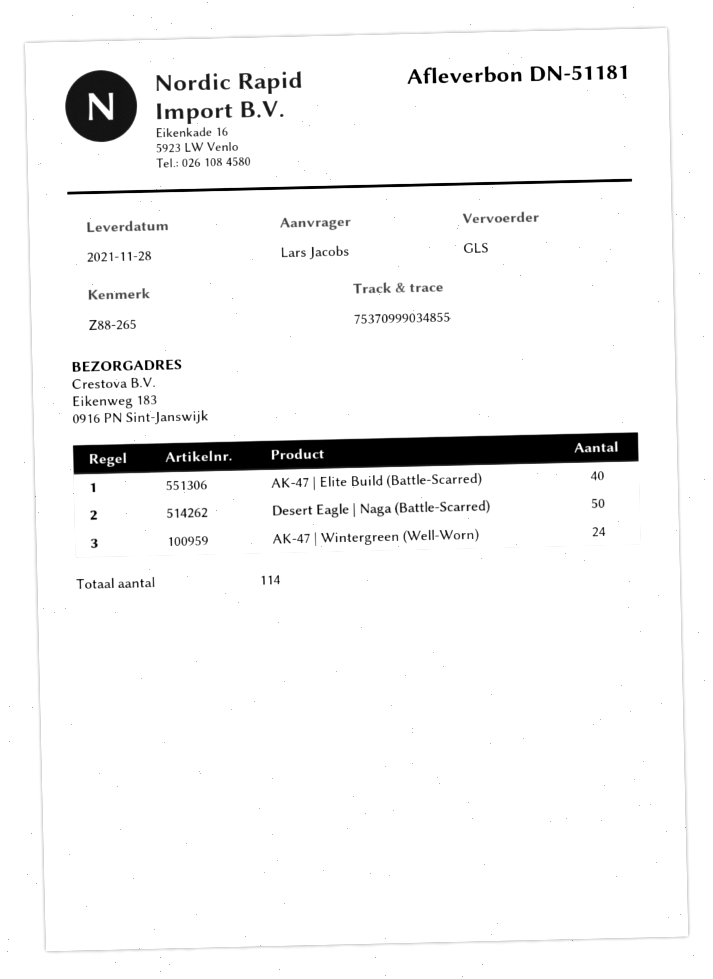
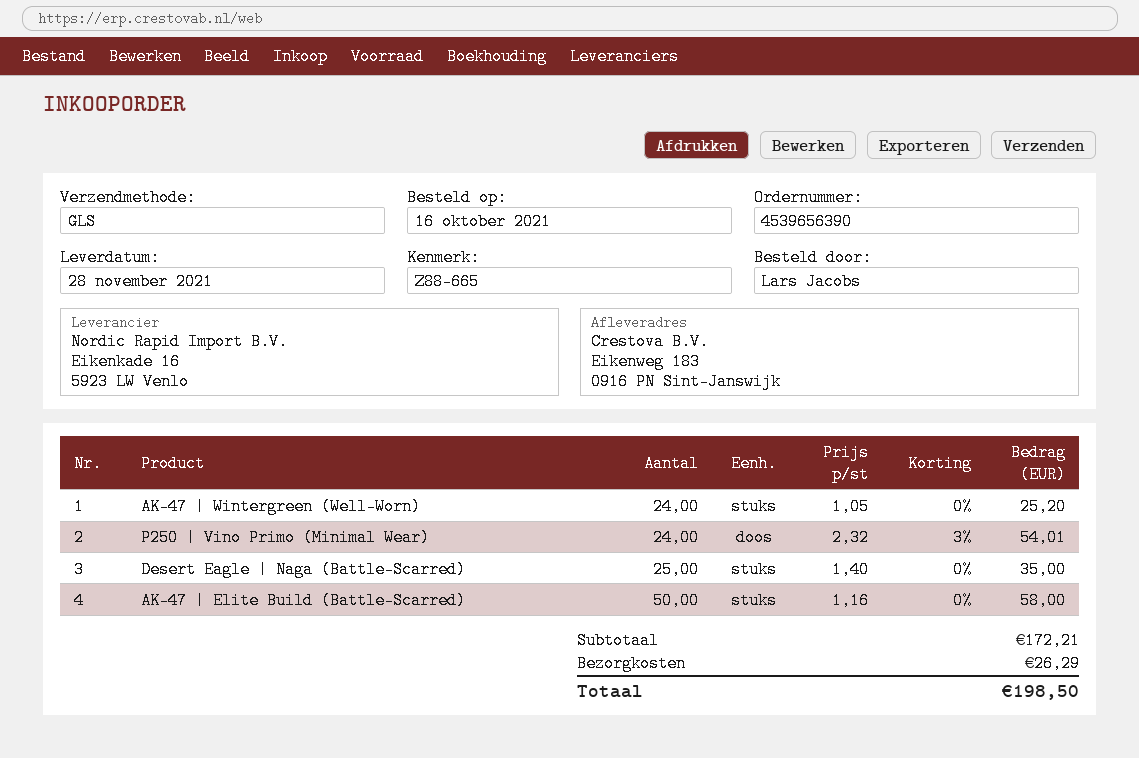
reference: Z88-265 -> Z88-665
AK-47 | Elite Build (Battle-Scarred): 40 -> 50
Desert Eagle | Naga (Battle-Scarred): 50 -> 25
P250 | Vino Primo (Minimal Wear): none -> 24

